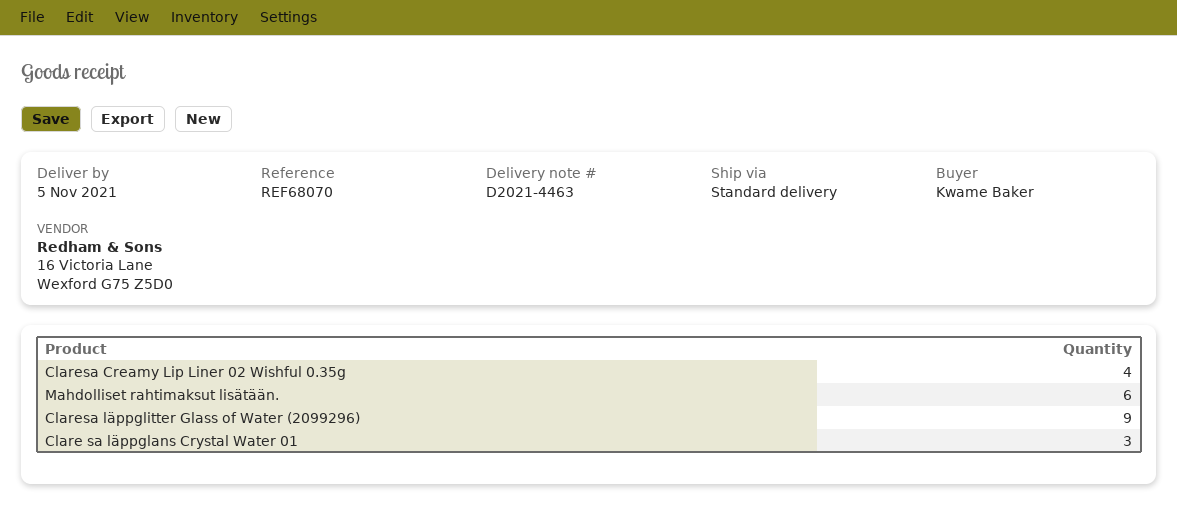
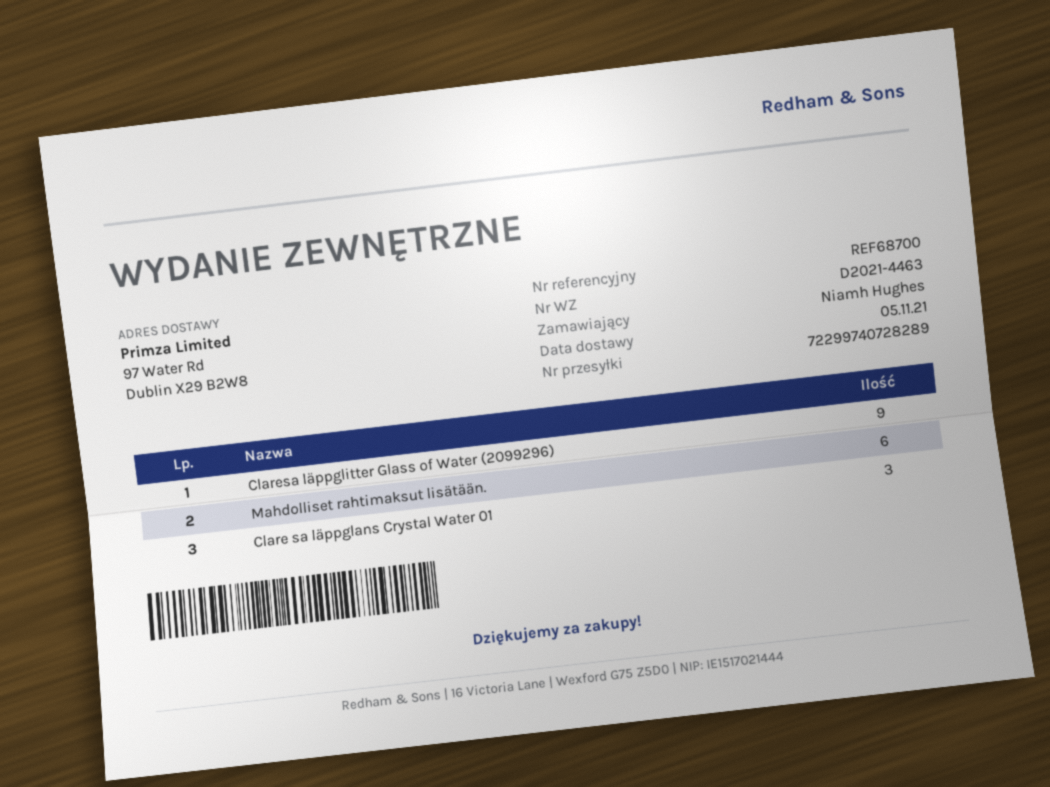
reference: REF68070 -> REF68700
ordered by: Kwame Baker -> Niamh Hughes
Claresa Creamy Lip Liner 02 Wishful 0.35g: 4 -> none

